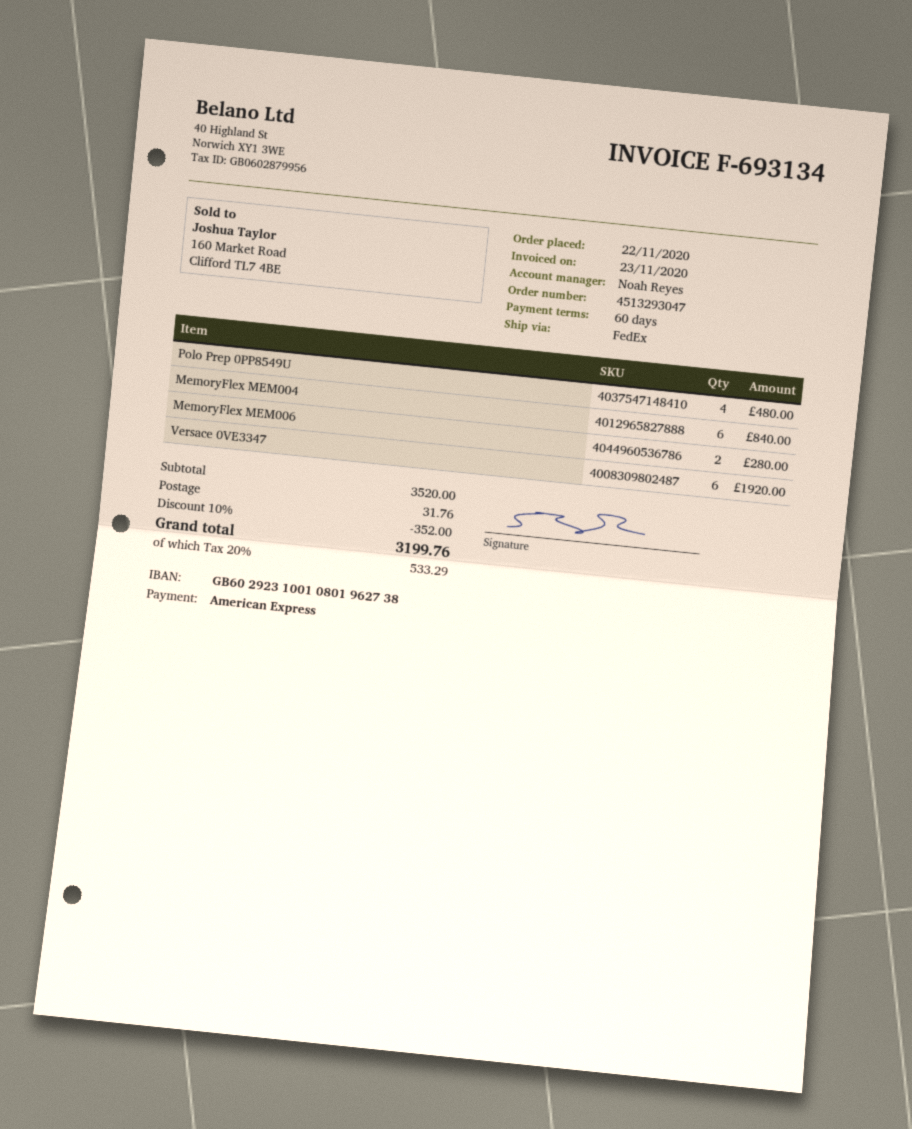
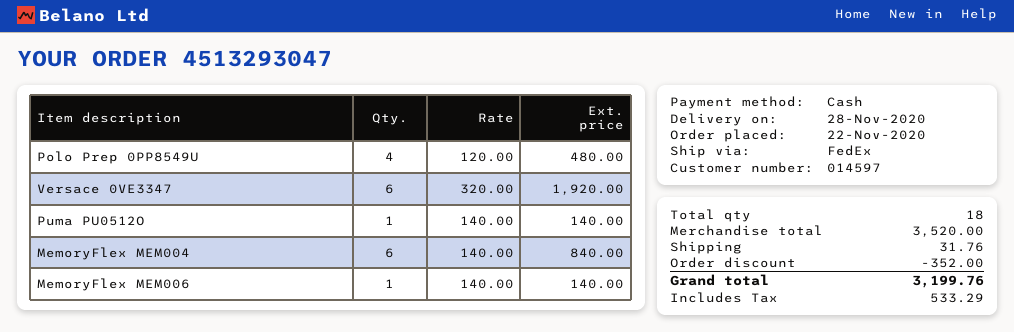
payment method: American Express -> cash
MemoryFlex MEM006: 2 for 280.00 -> 1 for 140.00
Puma PU0512O: none -> 1 for 140.00

